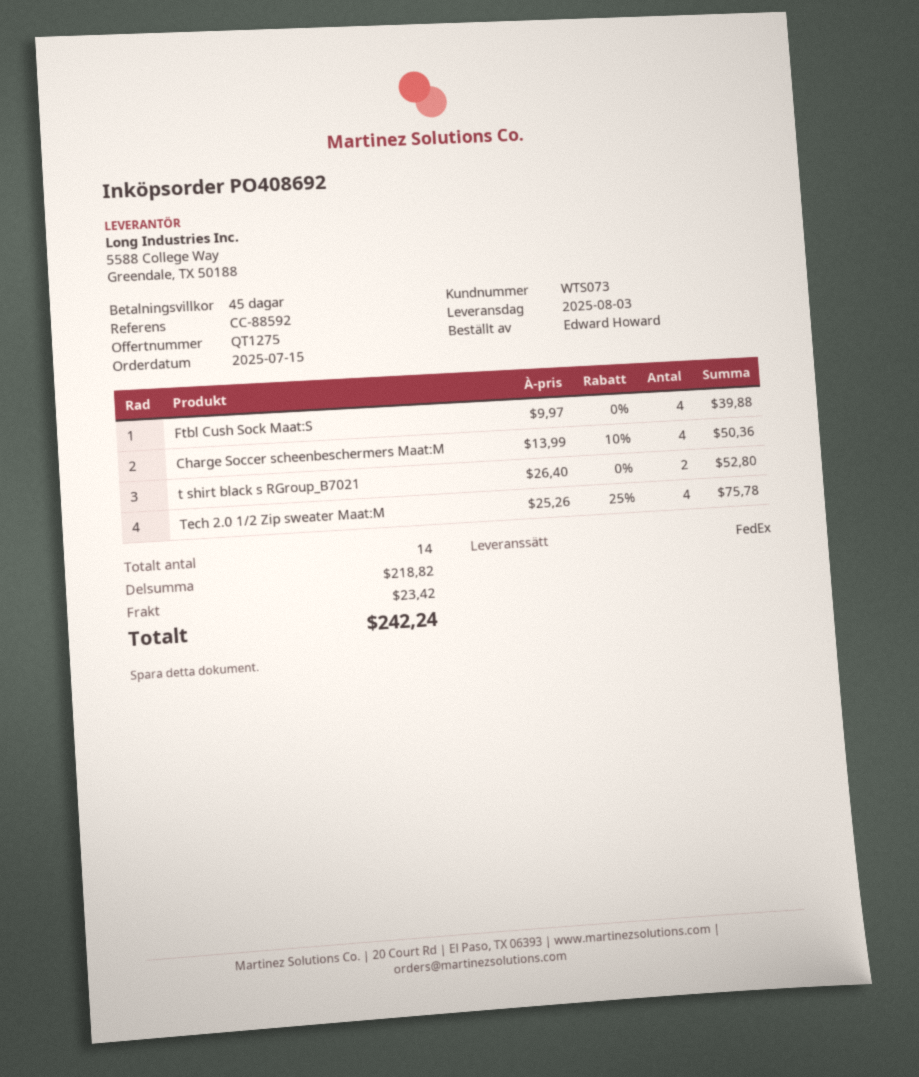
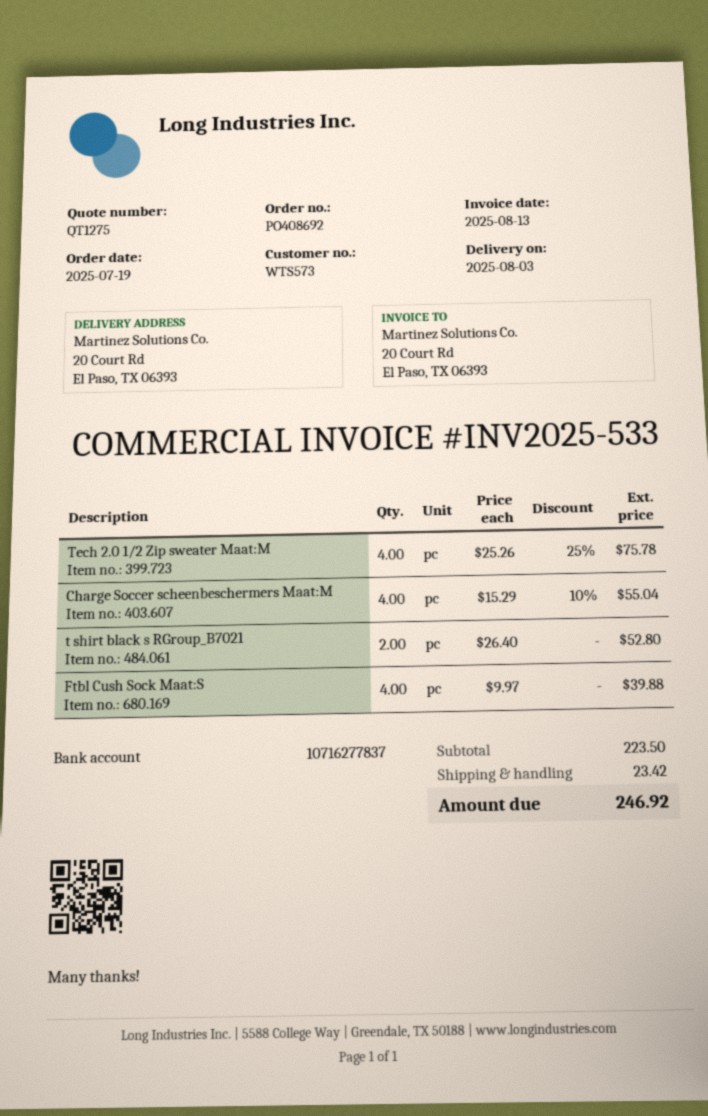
order date: 2025-07-15 -> 2025-07-19
customer number: WTS073 -> WTS573
Charge Soccer scheenbeschermers Maat:M: 4 x 13.99 - 10% = 50.36 -> 4 x 15.29 - 10% = 55.04
subtotal: 218.82 -> 223.50
total: 242.24 -> 246.92

